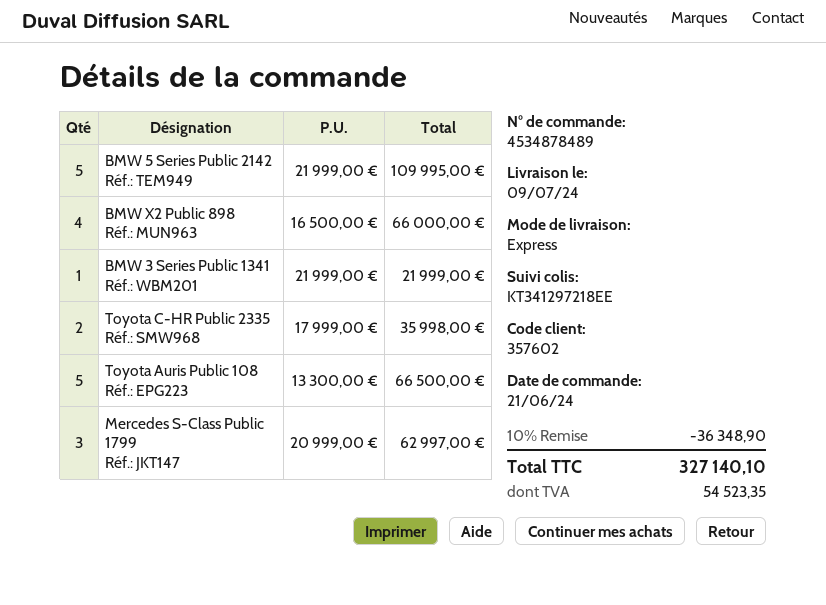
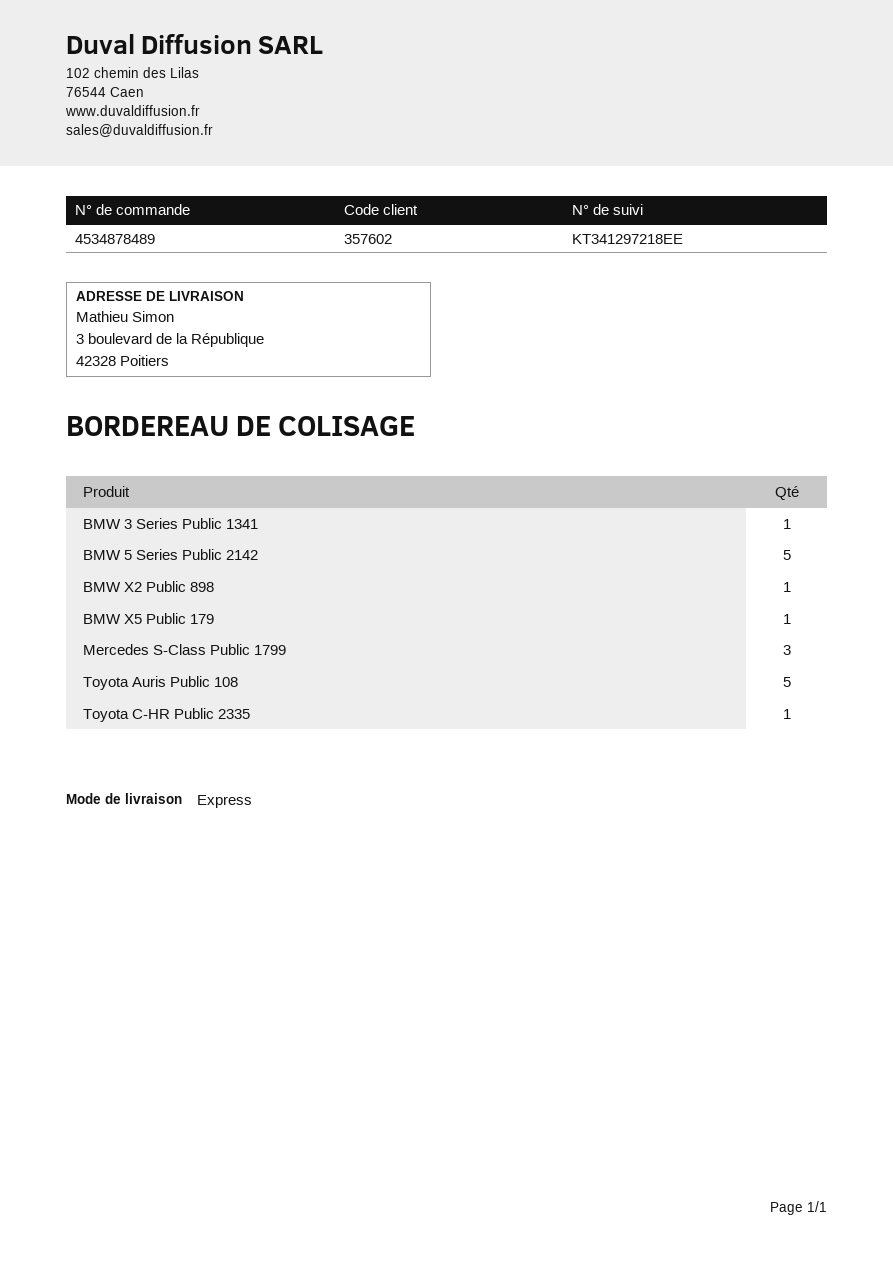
BMW X2 Public 898: 4 -> 1
Toyota C-HR Public 2335: 2 -> 1
BMW X5 Public 179: none -> 1

